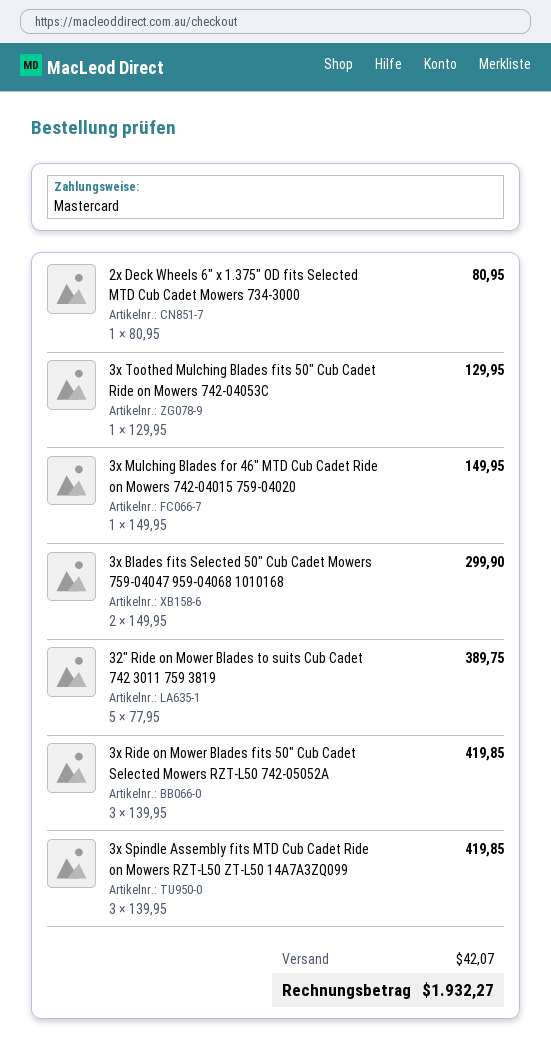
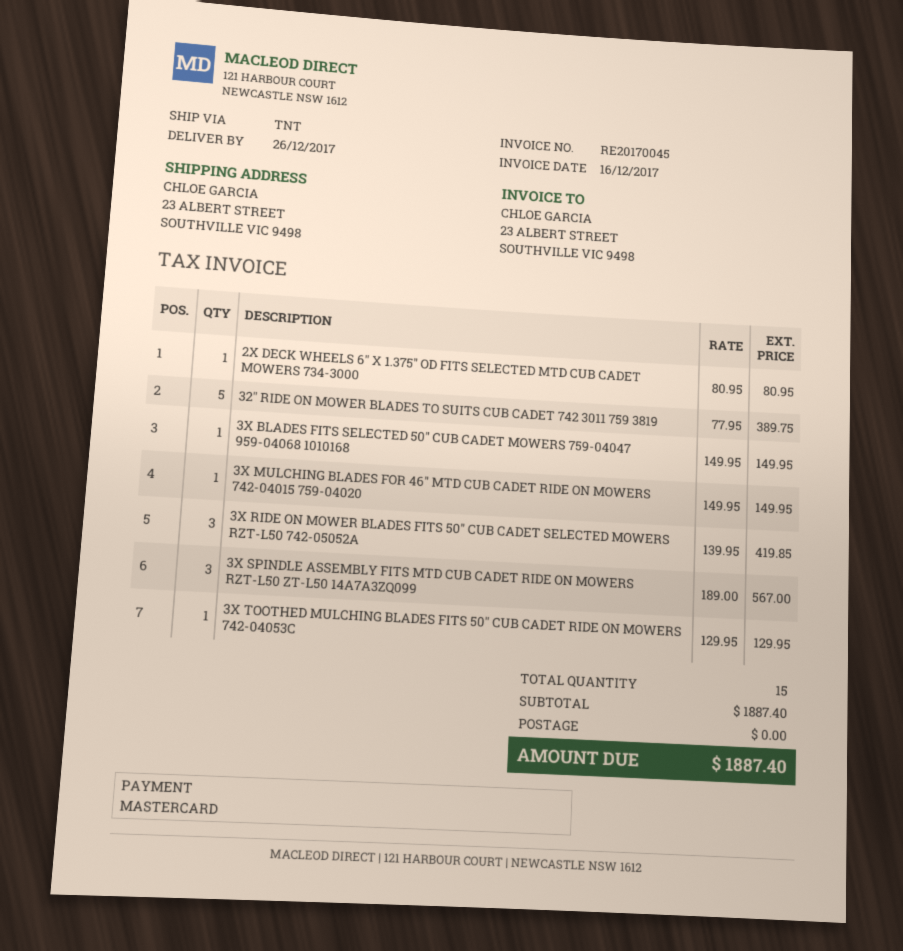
3x Blades fits Selected 50" Cub Cadet Mowers 759-04047 959-04068 1010168: 2 x 149.95 = 299.90 -> 1 x 149.95 = 149.95
3x Spindle Assembly fits MTD Cub Cadet Ride on Mowers RZT-L50 ZT-L50 14A7A3ZQ099: 3 x 139.95 = 419.85 -> 3 x 189.00 = 567.00
shipping: 42.07 -> 0.00
total: 1932.27 -> 1887.40

